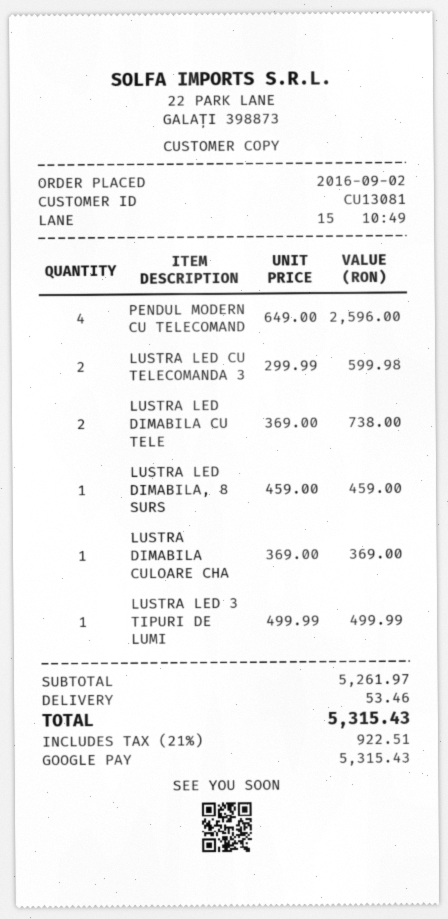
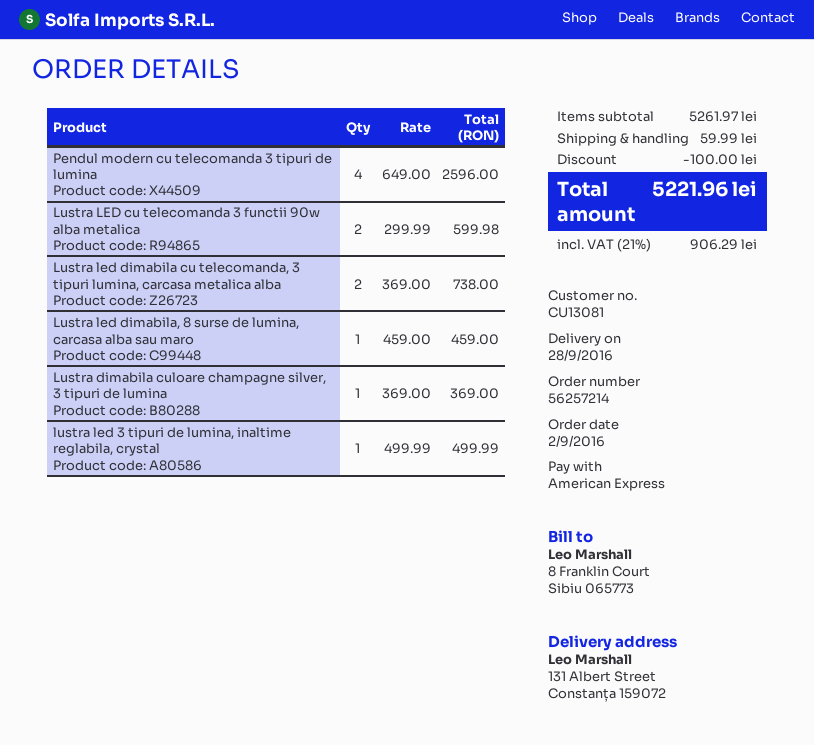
payment method: Google Pay -> American Express
discount: none -> 100.00
shipping: 53.46 -> 59.99
tax: 21% = 922.51 -> 21% = 906.29
total: 5315.43 -> 5221.96

